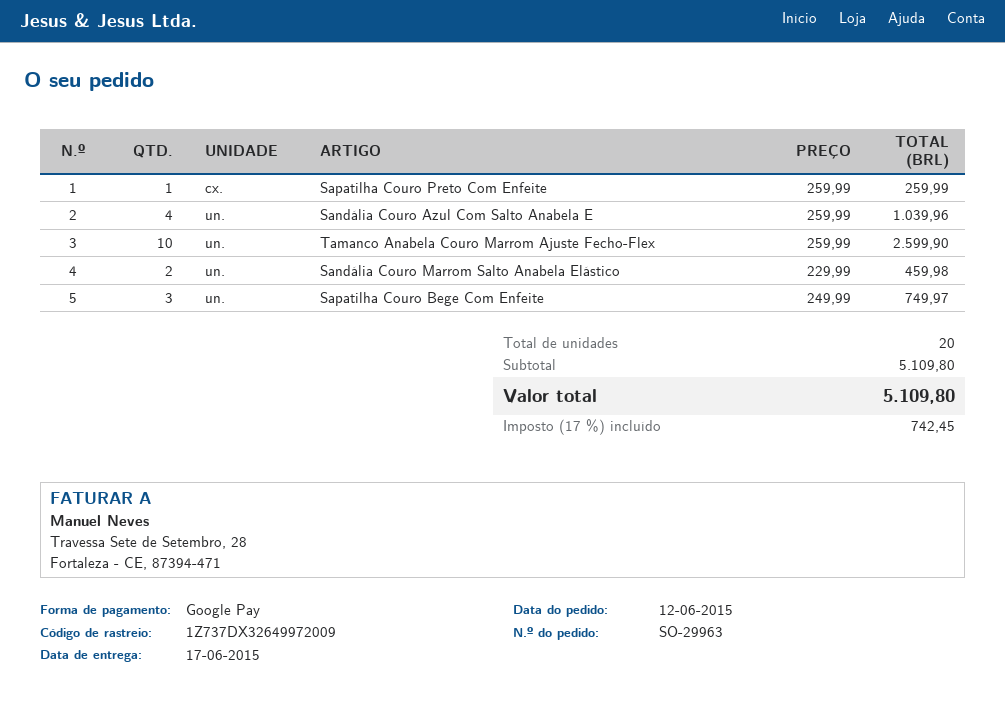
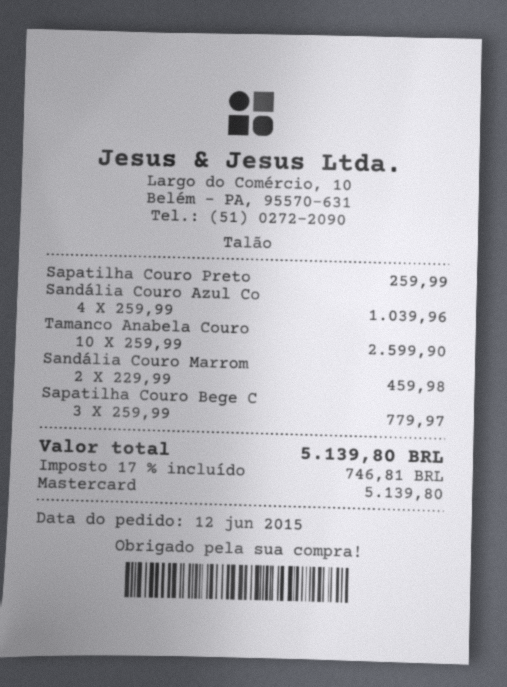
payment method: Google Pay -> Mastercard
Sapatilha Couro Bege Com Enfeite: 3 x 249.99 = 749.97 -> 3 x 259.99 = 779.97
tax: 17% = 742.45 -> 17% = 746.81
total: 5109.80 -> 5139.80

